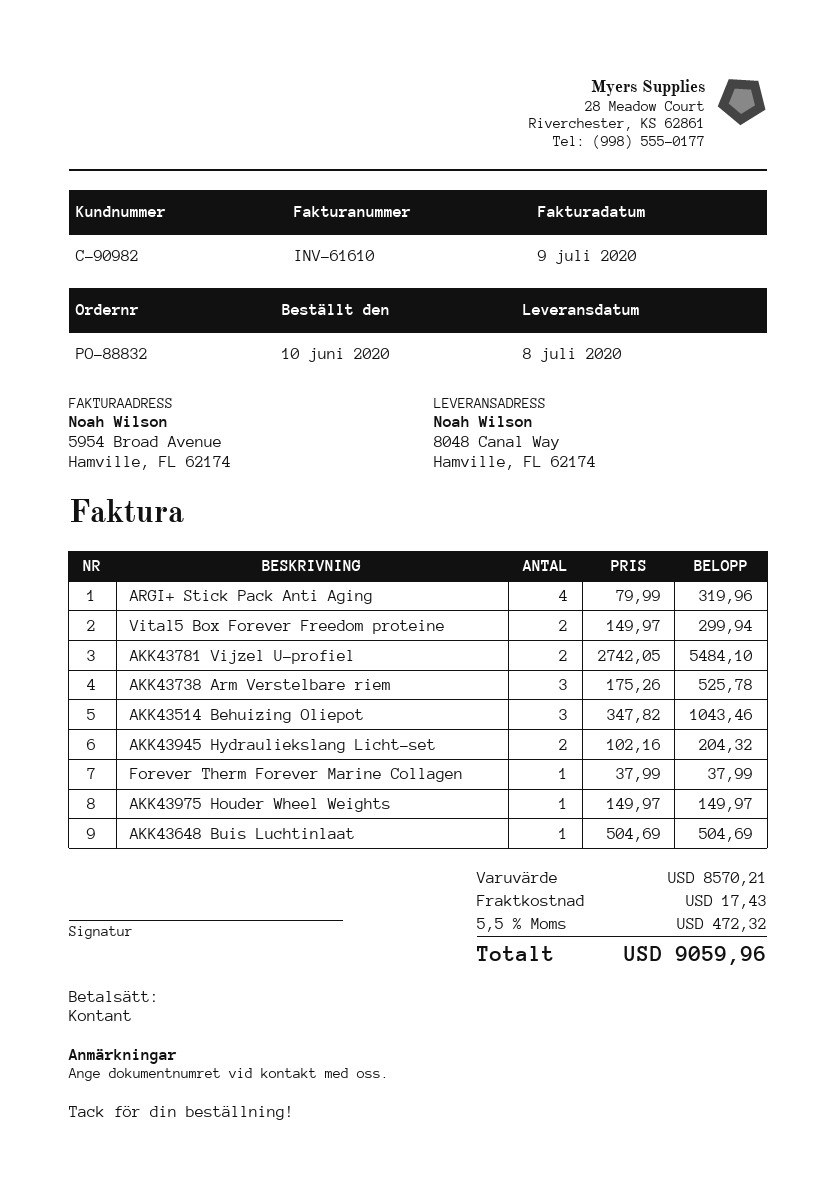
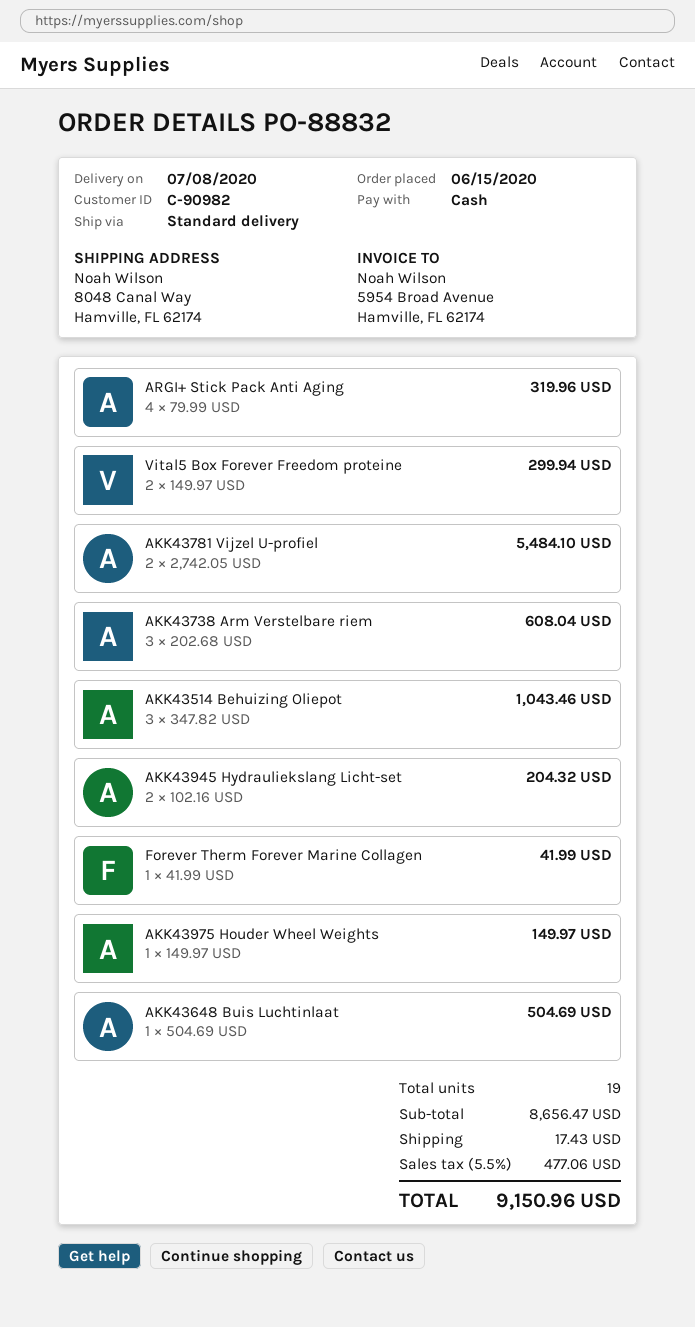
order date: 2020-06-10 -> 2020-06-15
AKK43738 Arm Verstelbare riem: 3 x 175.26 = 525.78 -> 3 x 202.68 = 608.04
Forever Therm Forever Marine Collagen: 1 x 37.99 = 37.99 -> 1 x 41.99 = 41.99
subtotal: 8570.21 -> 8656.47
tax: 5.5% = 472.32 -> 5.5% = 477.06
total: 9059.96 -> 9150.96

